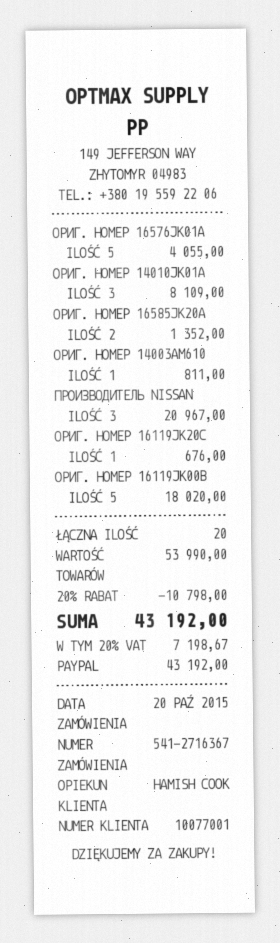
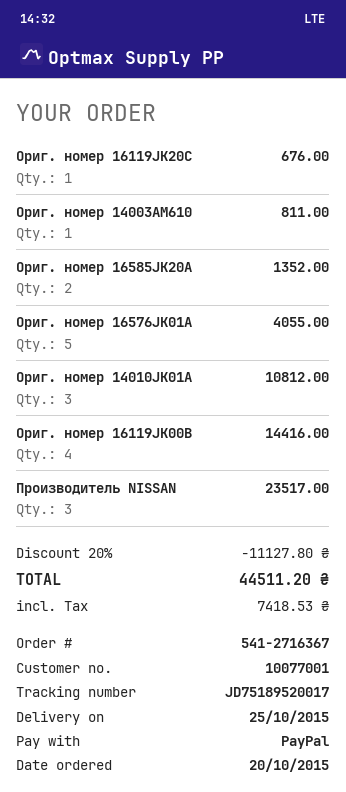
ОРИГ. НОМЕР 14010JK01A: 3 for 8109.00 -> 3 for 10812.00
ПРОИЗВОДИТЕЛЬ NISSAN: 3 for 20967.00 -> 3 for 23517.00
ОРИГ. НОМЕР 16119JK00B: 5 for 18020.00 -> 4 for 14416.00
discount: 20% = 10798.00 -> 20% = 11127.80
tax: 7198.67 -> 7418.53
total: 43192.00 -> 44511.20

